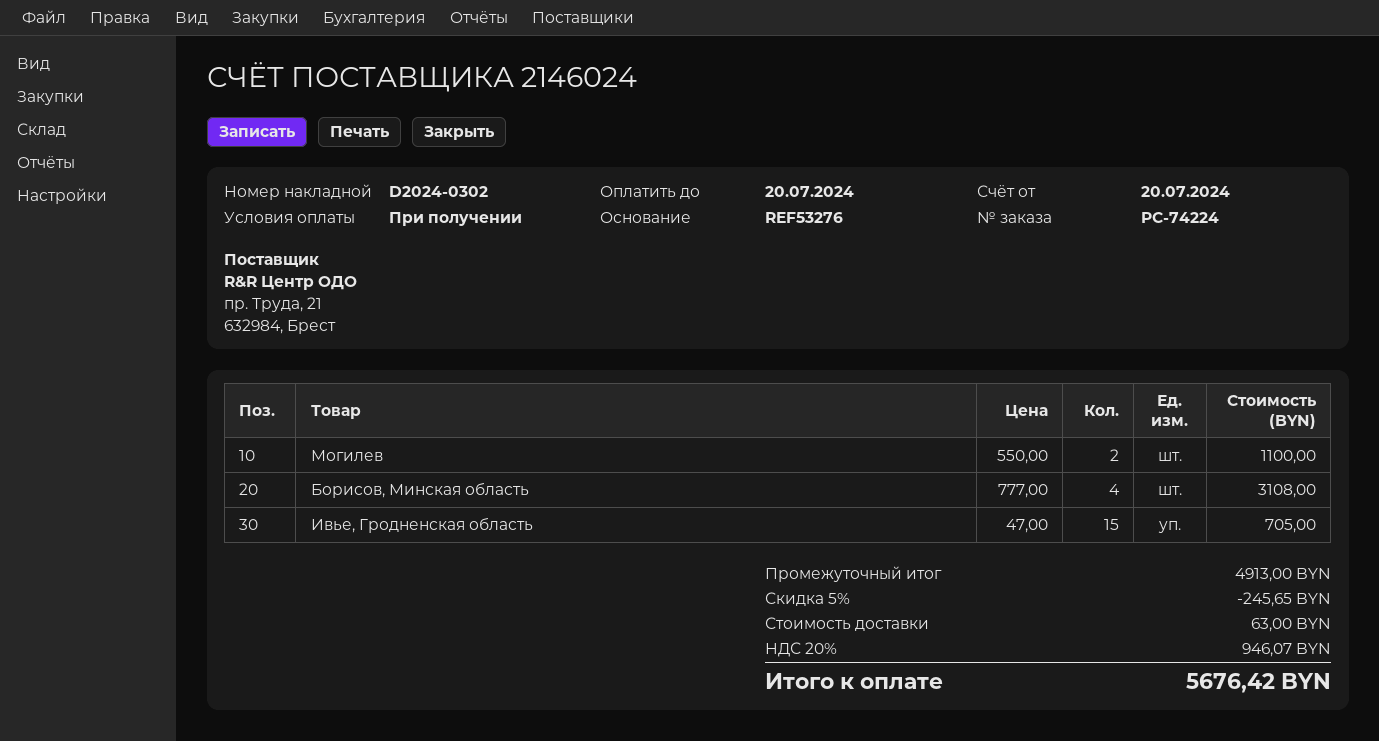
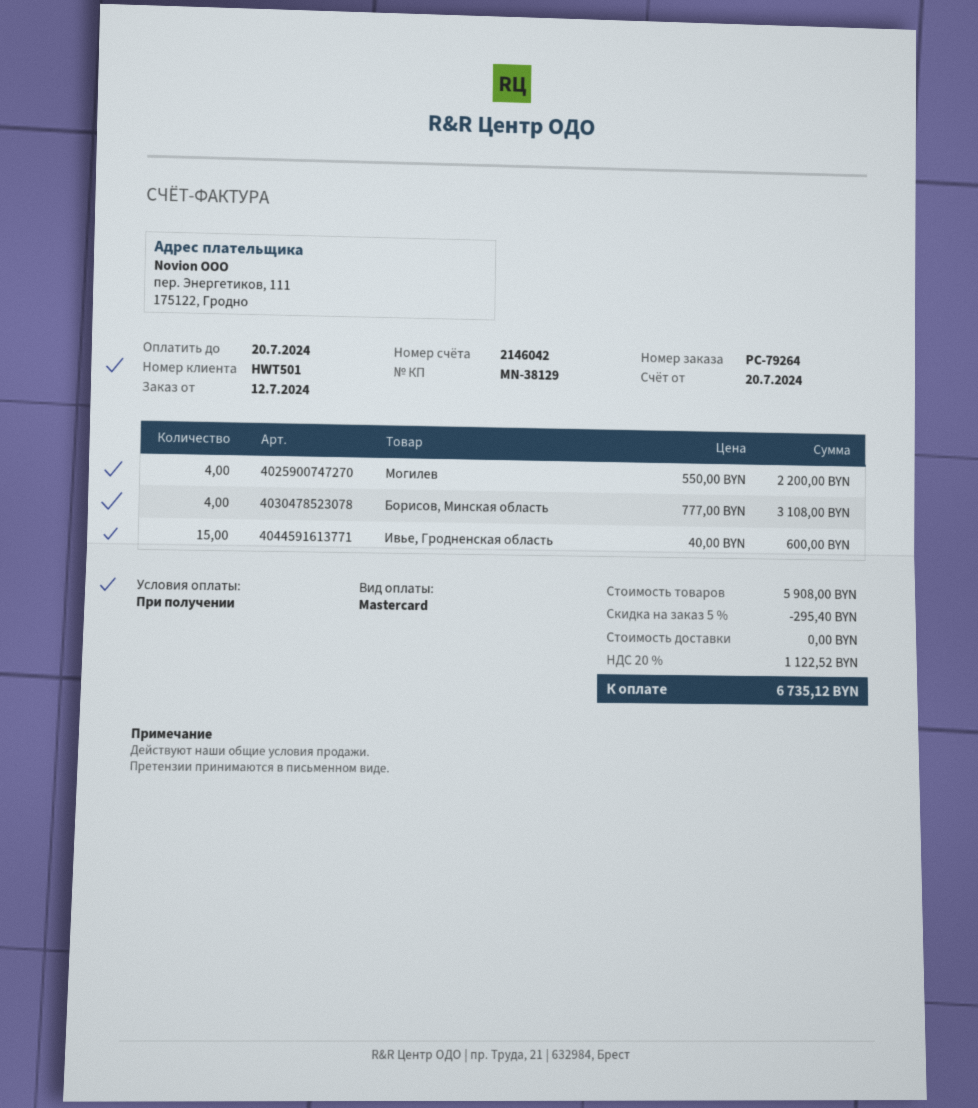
order number: PC-74224 -> PC-79264
invoice number: 2146024 -> 2146042
Могилев: 2 x 550.00 = 1100.00 -> 4 x 550.00 = 2200.00
Ивье, Гродненская область: 15 x 47.00 = 705.00 -> 15 x 40.00 = 600.00
subtotal: 4913.00 -> 5908.00
discount: 5% = 245.65 -> 5% = 295.40
shipping: 63.00 -> 0.00
tax: 20% = 946.07 -> 20% = 1122.52
total: 5676.42 -> 6735.12

